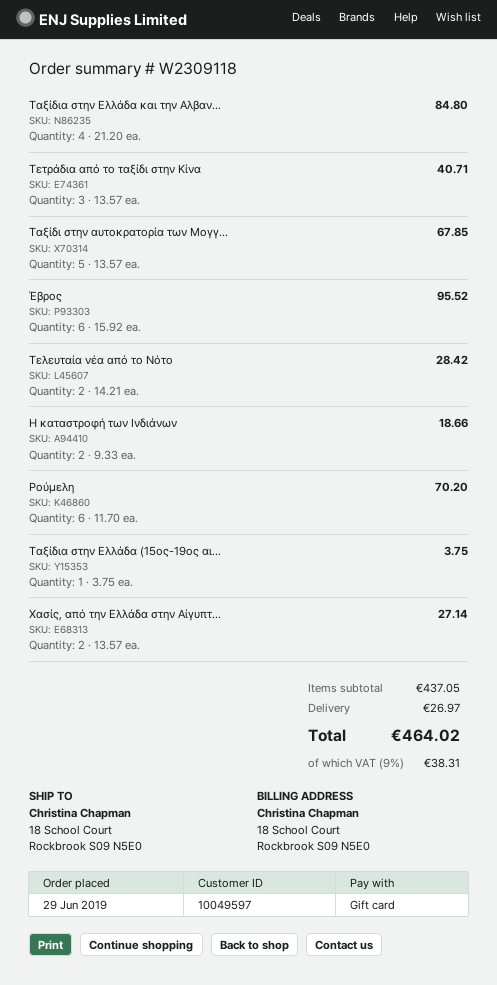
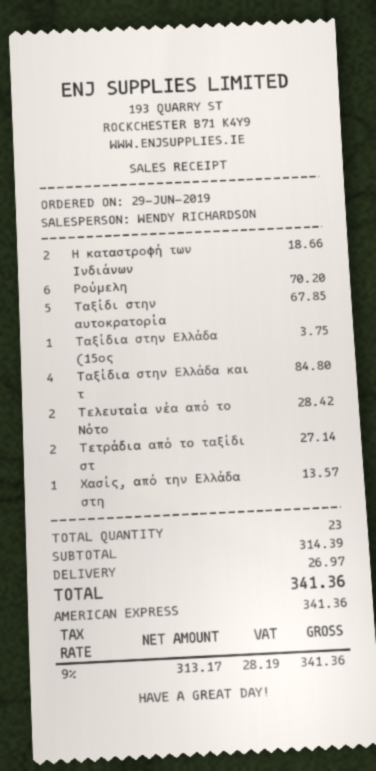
payment method: gift card -> American Express
Τετράδια από το ταξίδι στην Κίνα: 3 for 40.71 -> 2 for 27.14
Έβρος: 6 for 95.52 -> none
Χασίς, από την Ελλάδα στην Αίγυπτ...: 2 for 27.14 -> 1 for 13.57
subtotal: 437.05 -> 314.39
tax: 9% = 38.31 -> 9% = 28.19
total: 464.02 -> 341.36

